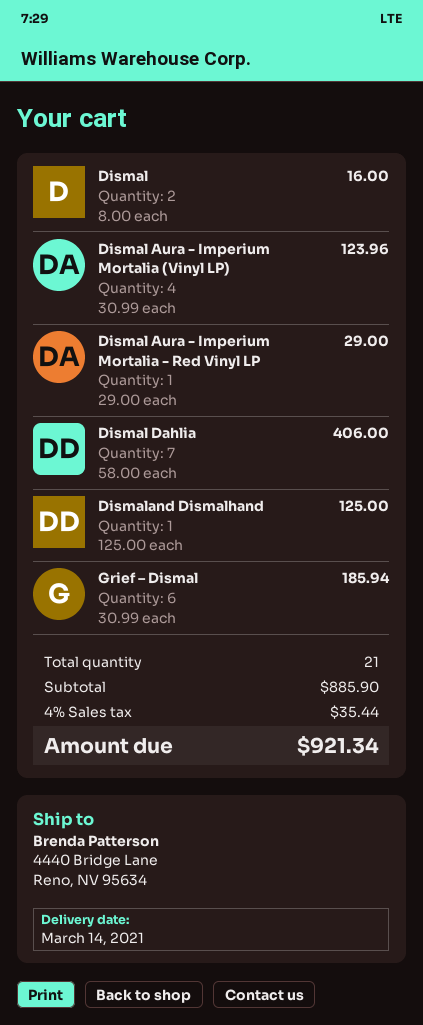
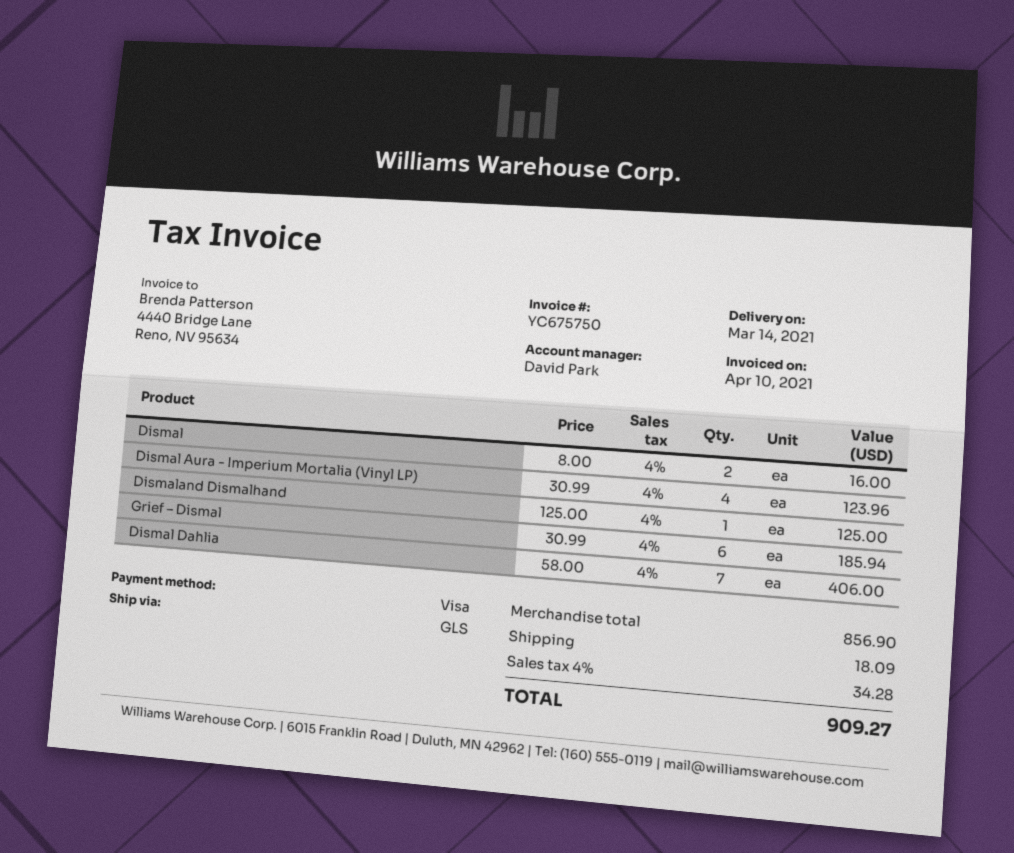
Dismal Aura - Imperium Mortalia - Red Vinyl LP: 1 x 29.00 = 29.00 -> none
subtotal: 885.90 -> 856.90
shipping: none -> 18.09
tax: 4% = 35.44 -> 4% = 34.28
total: 921.34 -> 909.27

